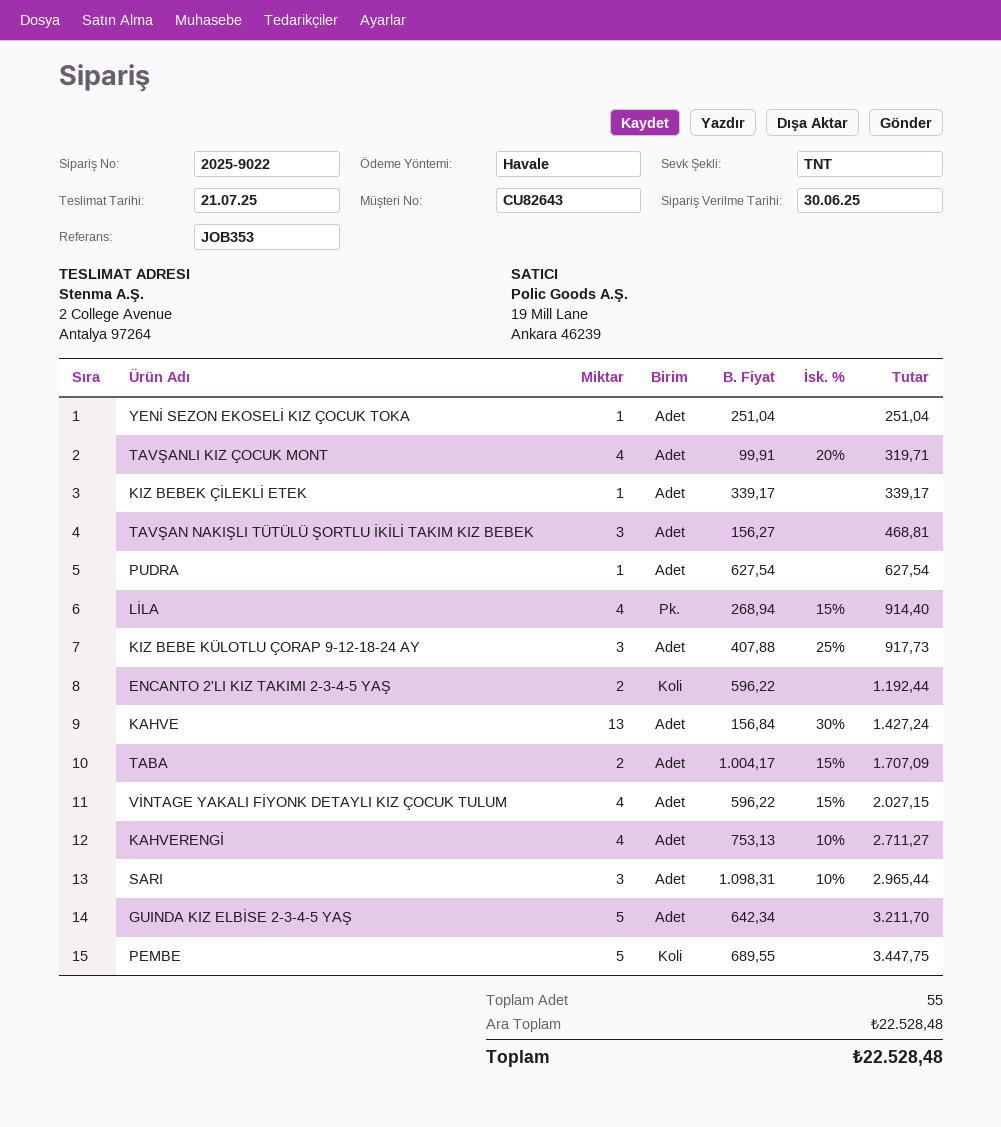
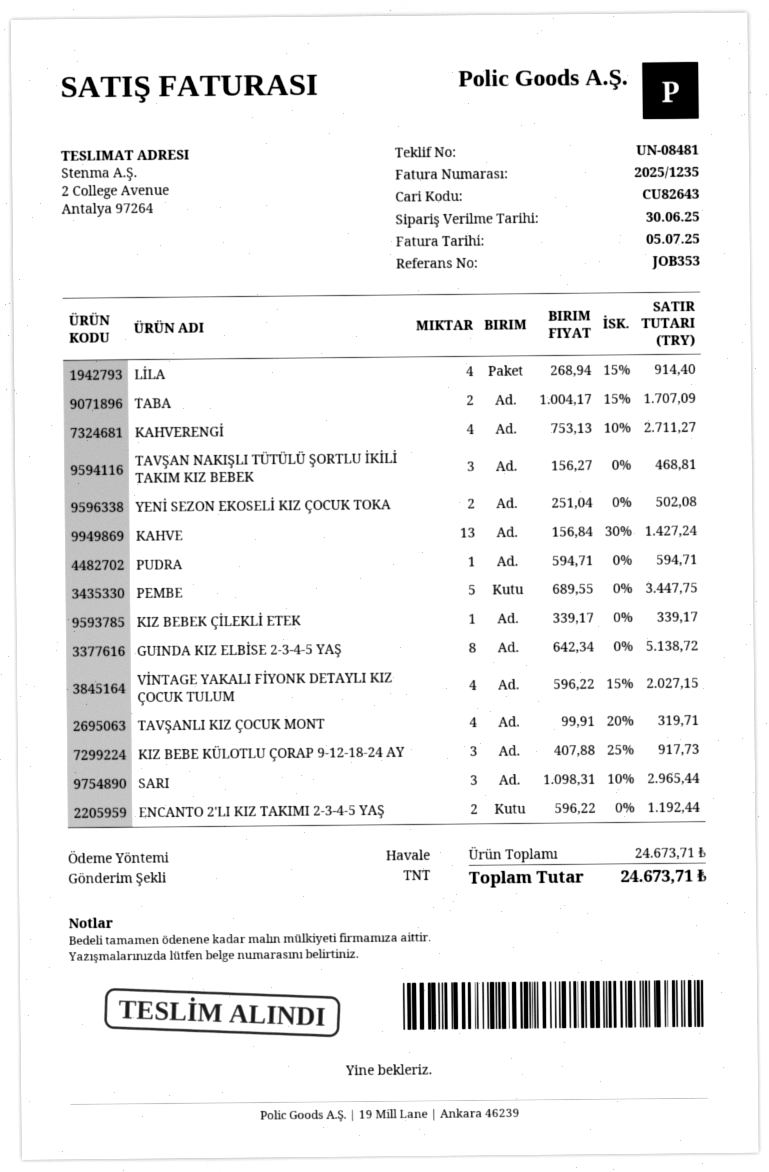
YENİ SEZON EKOSELİ KIZ ÇOCUK TOKA: 1 x 251.04 = 251.04 -> 2 x 251.04 = 502.08
PUDRA: 1 x 627.54 = 627.54 -> 1 x 594.71 = 594.71
GUINDA KIZ ELBİSE 2-3-4-5 YAŞ: 5 x 642.34 = 3211.70 -> 8 x 642.34 = 5138.72
subtotal: 22528.48 -> 24673.71
total: 22528.48 -> 24673.71

